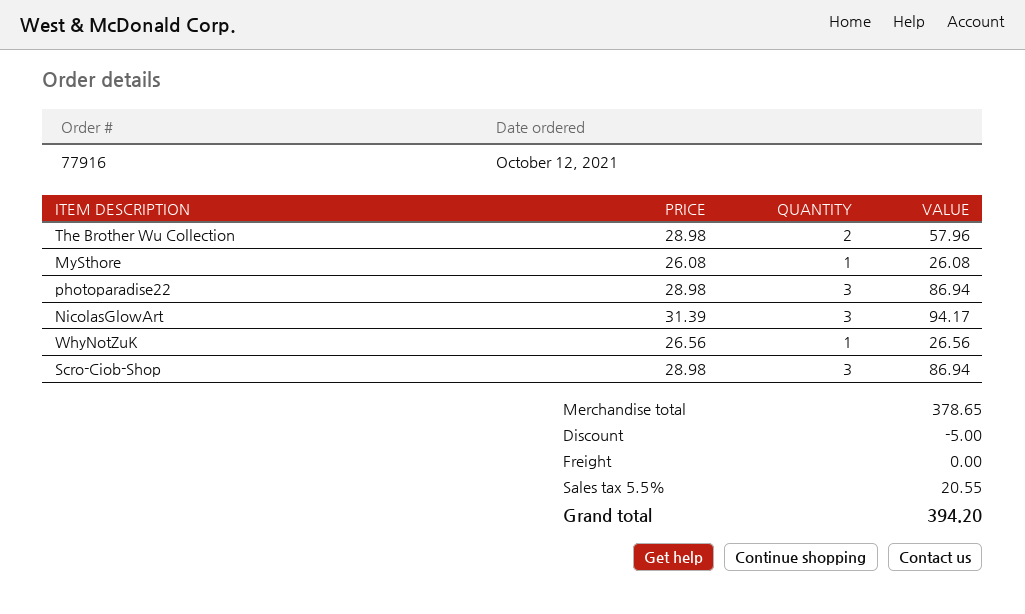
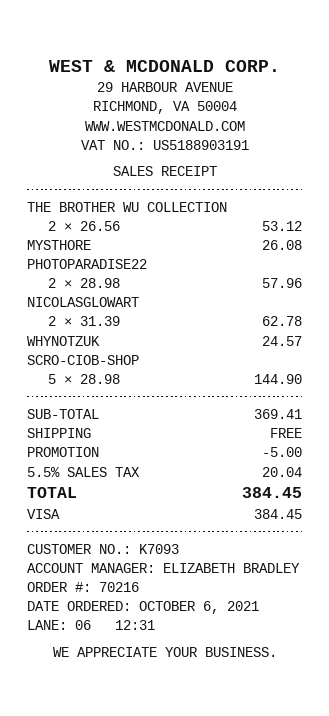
order number: 77916 -> 70216
order date: 2021-10-12 -> 2021-10-06
The Brother Wu Collection: 2 x 28.98 = 57.96 -> 2 x 26.56 = 53.12
photoparadise22: 3 x 28.98 = 86.94 -> 2 x 28.98 = 57.96
NicolasGlowArt: 3 x 31.39 = 94.17 -> 2 x 31.39 = 62.78
WhyNotZuK: 1 x 26.56 = 26.56 -> 1 x 24.57 = 24.57
Scro-Ciob-Shop: 3 x 28.98 = 86.94 -> 5 x 28.98 = 144.90
subtotal: 378.65 -> 369.41
tax: 5.5% = 20.55 -> 5.5% = 20.04
total: 394.20 -> 384.45

